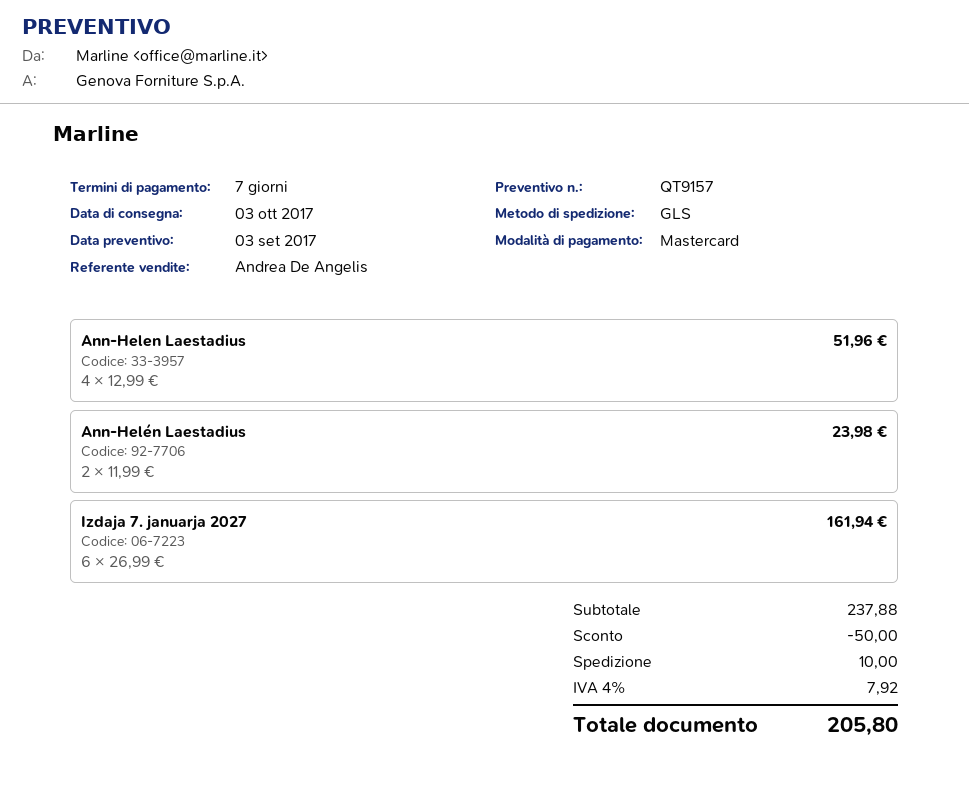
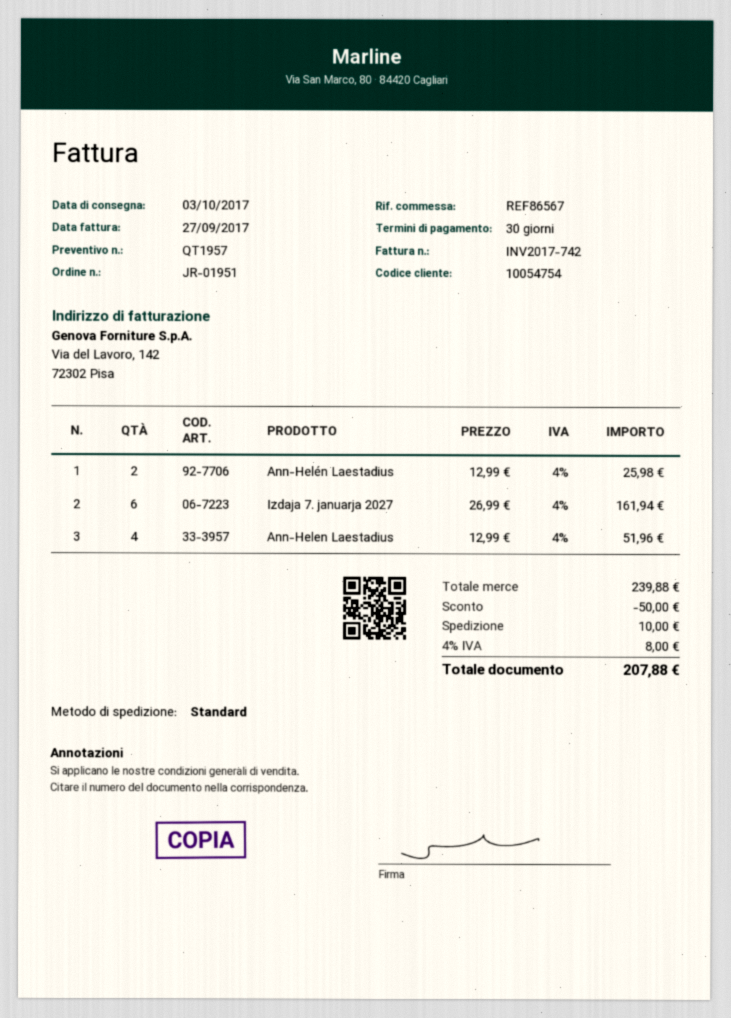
quote number: QT9157 -> QT1957
payment terms: 7 days -> 30 days
shipping method: GLS -> standard
Ann-Helén Laestadius: 2 x 11.99 = 23.98 -> 2 x 12.99 = 25.98
subtotal: 237.88 -> 239.88
tax: 4% = 7.92 -> 4% = 8.00
total: 205.80 -> 207.88

